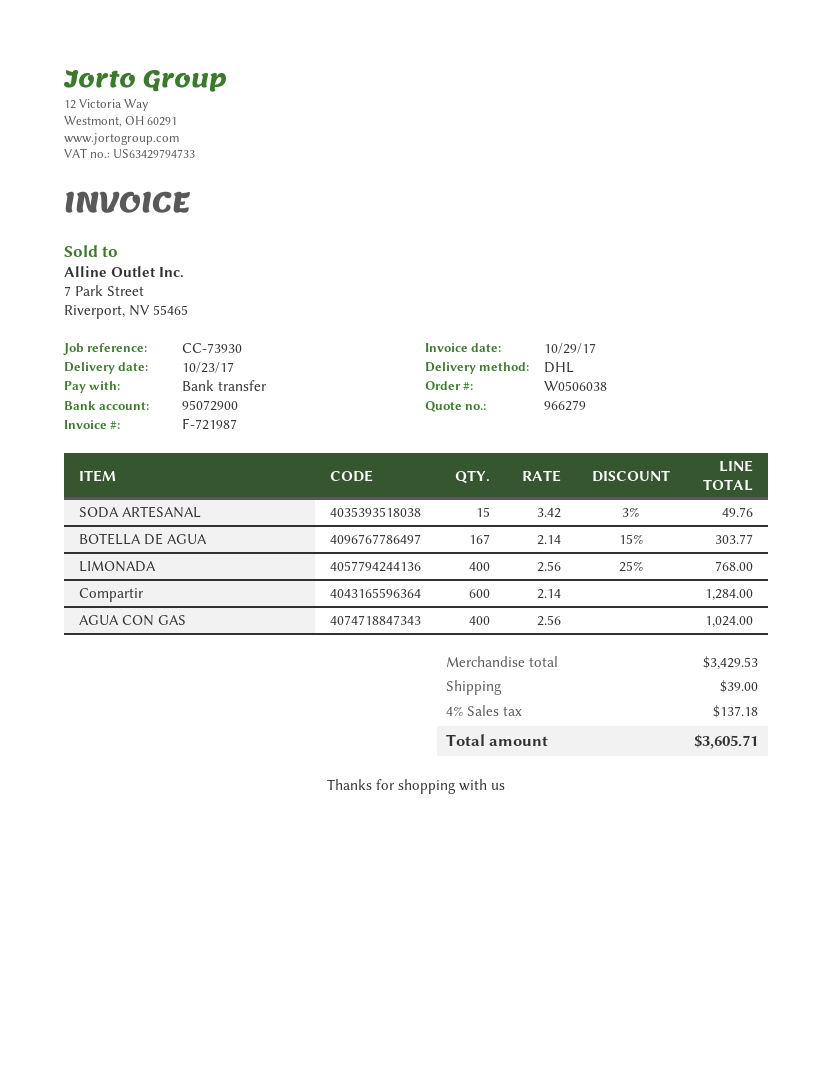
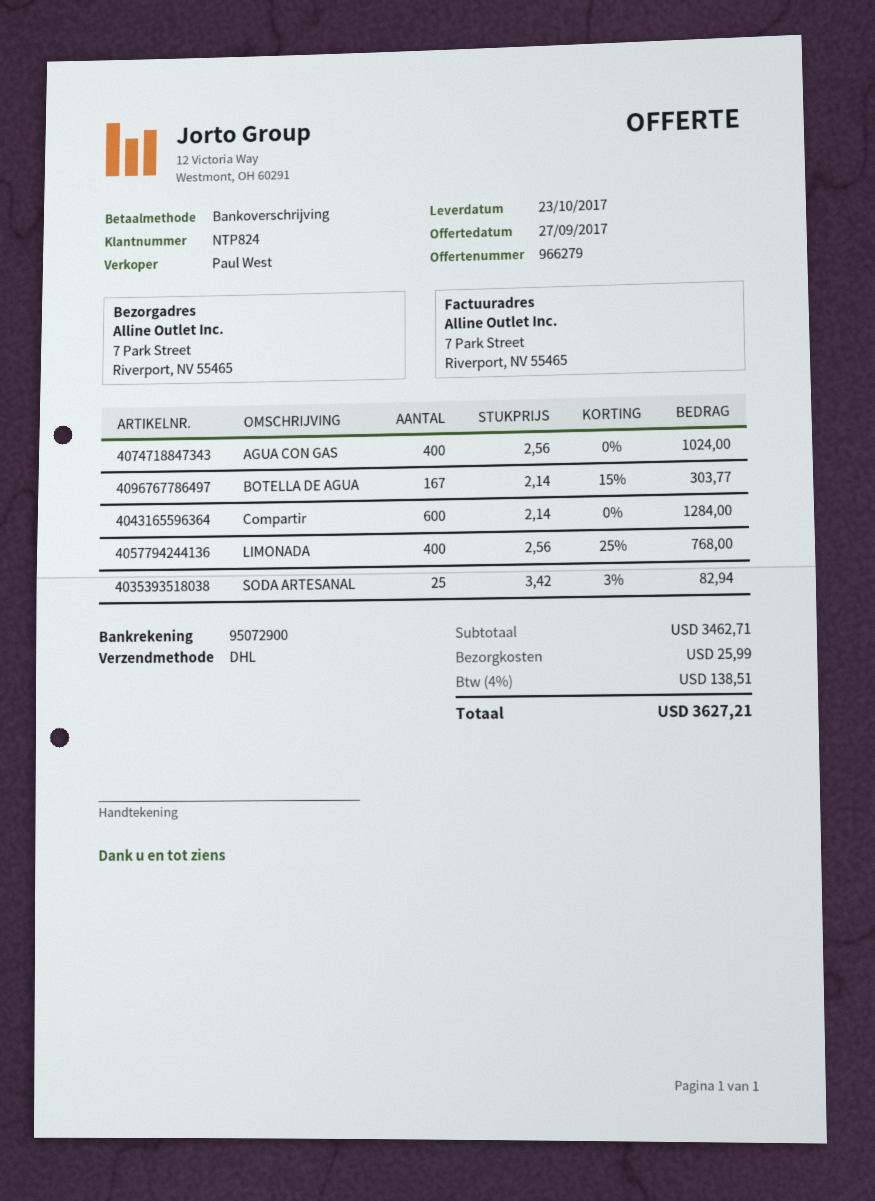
SODA ARTESANAL: 15 x 3.42 - 3% = 49.76 -> 25 x 3.42 - 3% = 82.94
subtotal: 3429.53 -> 3462.71
shipping: 39.00 -> 25.99
tax: 4% = 137.18 -> 4% = 138.51
total: 3605.71 -> 3627.21

